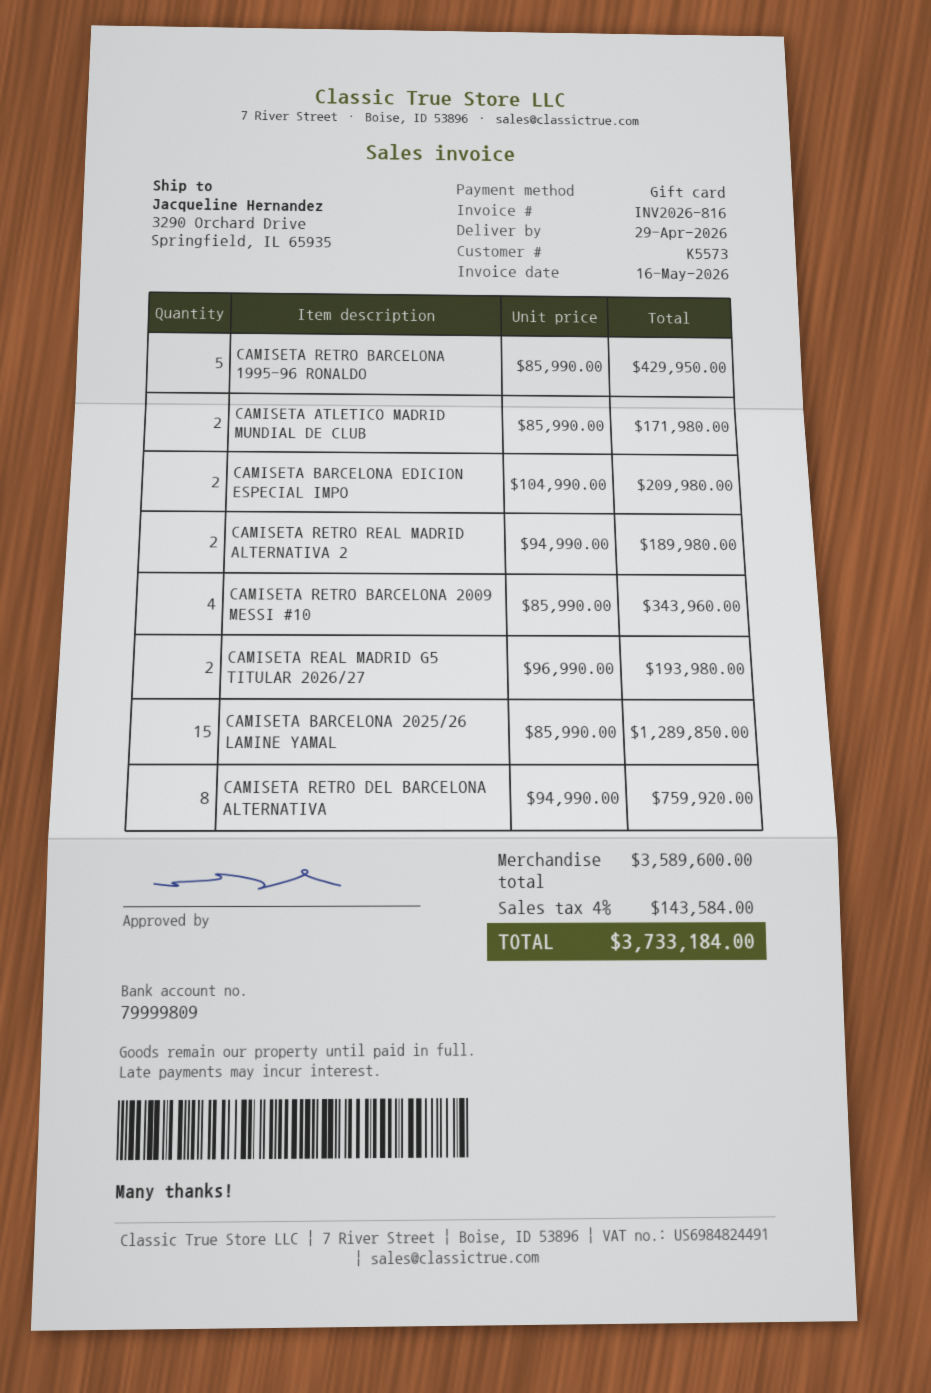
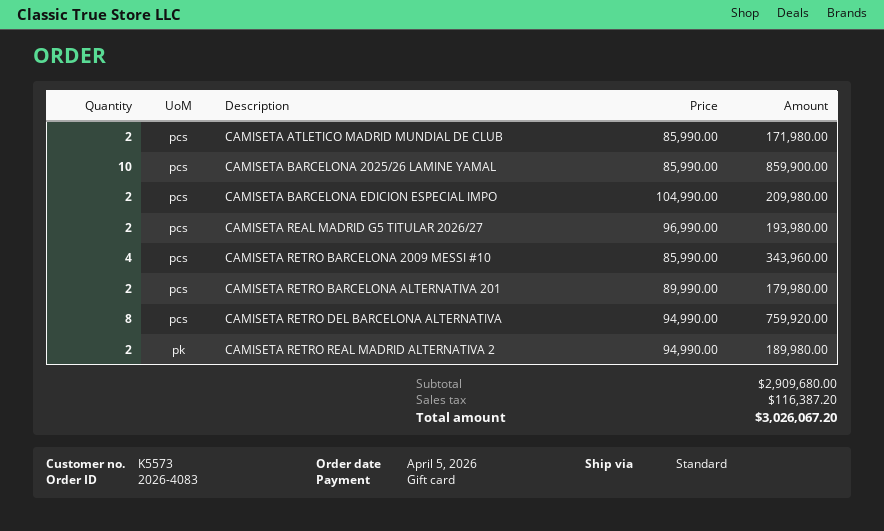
CAMISETA RETRO BARCELONA 1995-96 RONALDO: 5 x 85990.00 = 429950.00 -> none
CAMISETA BARCELONA 2025/26 LAMINE YAMAL: 15 x 85990.00 = 1289850.00 -> 10 x 85990.00 = 859900.00
CAMISETA RETRO BARCELONA ALTERNATIVA 201: none -> 2 x 89990.00 = 179980.00
subtotal: 3589600.00 -> 2909680.00
tax: 143584.00 -> 116387.20
total: 3733184.00 -> 3026067.20

